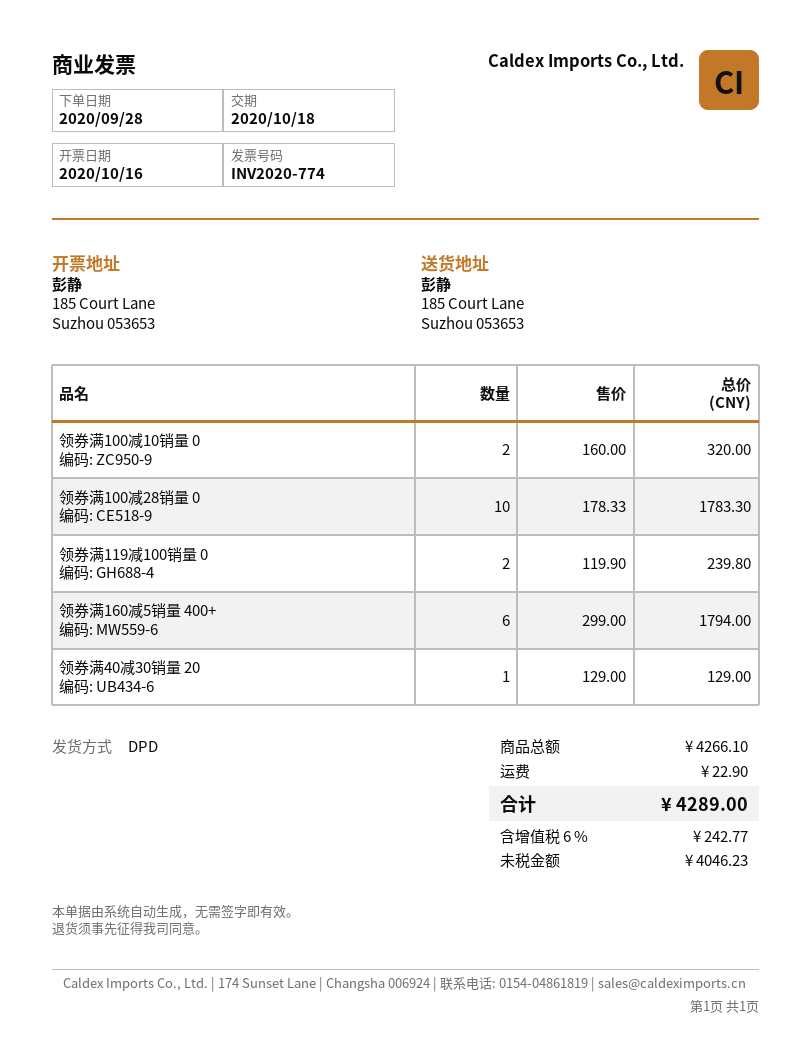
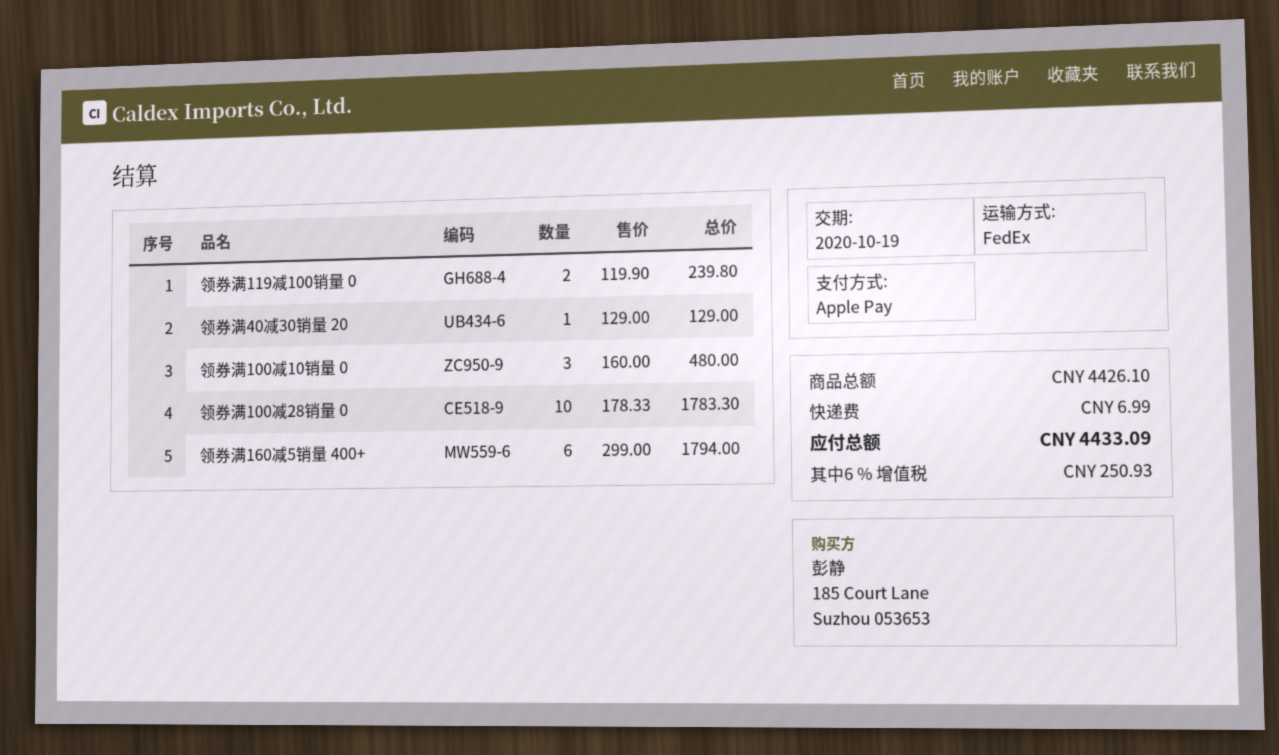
delivery date: 2020-10-18 -> 2020-10-19
shipping method: DPD -> FedEx
领券满100减10销量 0: 2 x 160.00 = 320.00 -> 3 x 160.00 = 480.00
subtotal: 4266.10 -> 4426.10
shipping: 22.90 -> 6.99
tax: 6% = 242.77 -> 6% = 250.93
total: 4289.00 -> 4433.09

